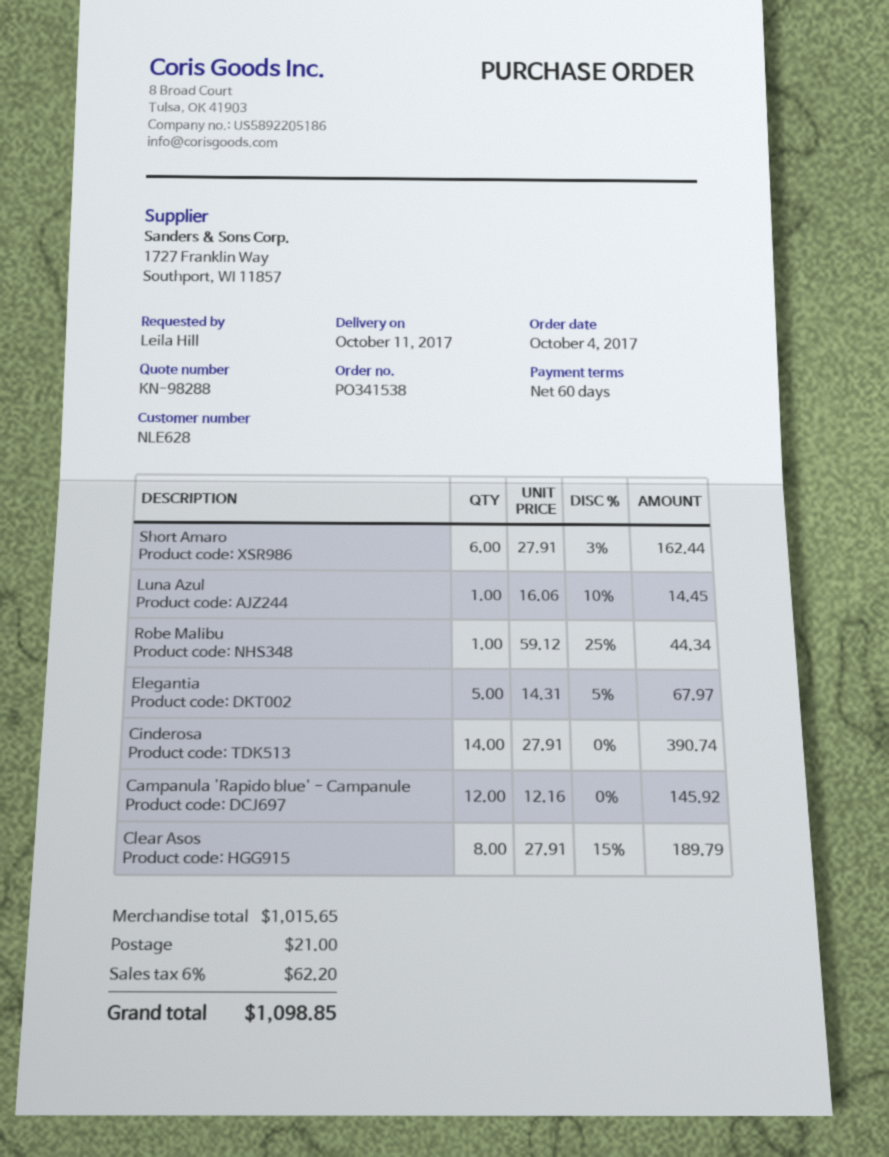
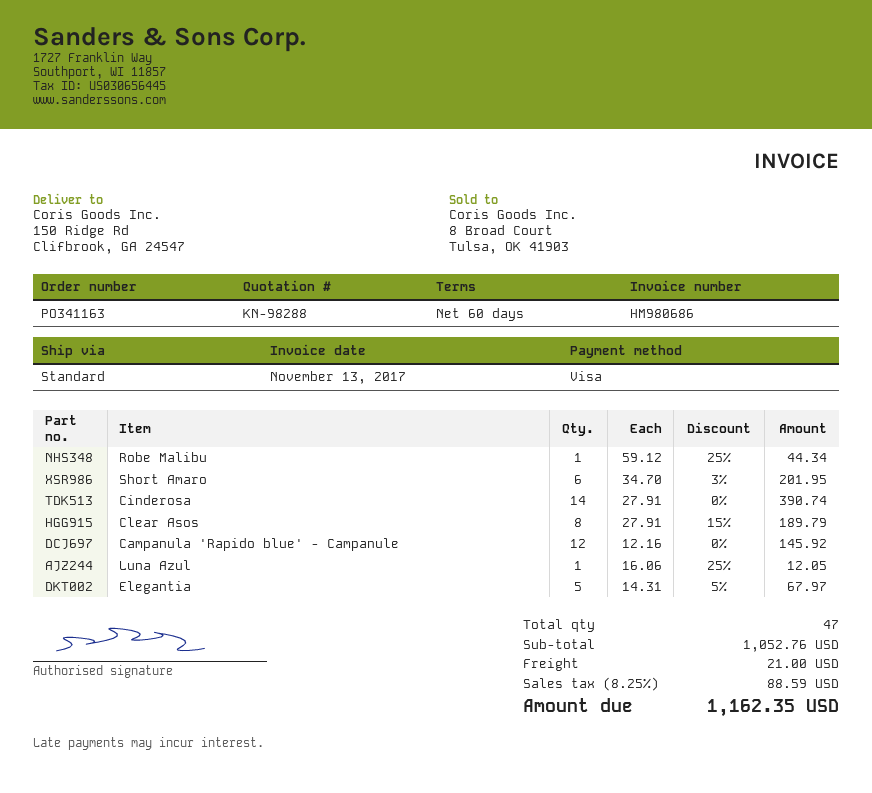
order number: PO341538 -> PO341163
Short Amaro: 6 x 27.91 - 3% = 162.44 -> 6 x 34.70 - 3% = 201.95
Luna Azul: 1 x 16.06 - 10% = 14.45 -> 1 x 16.06 - 25% = 12.05
subtotal: 1015.65 -> 1052.76
tax: 6% = 62.20 -> 8.25% = 88.59
total: 1098.85 -> 1162.35

